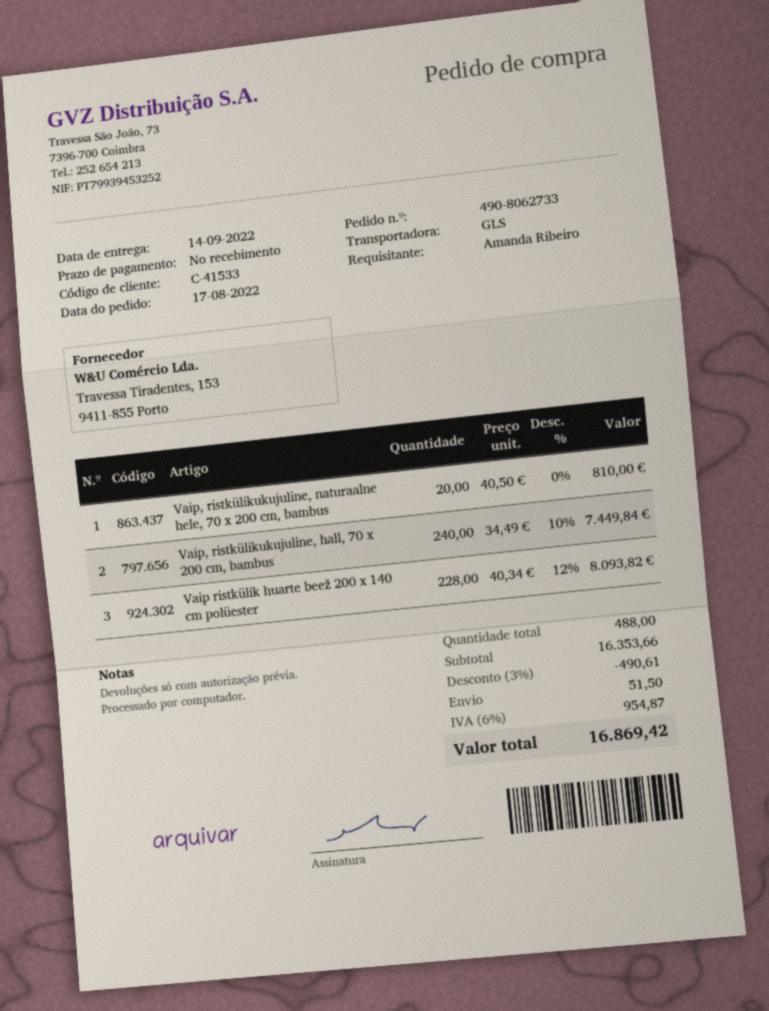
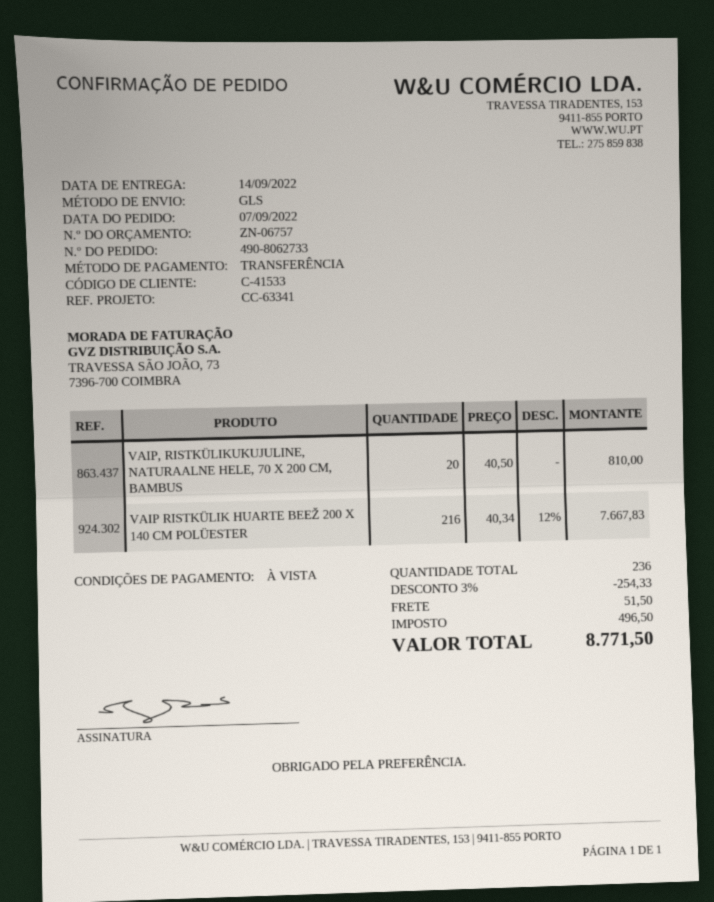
order date: 2022-08-17 -> 2022-09-07
Vaip, ristkülikukujuline, hall, 70 x 200 cm, bambus: 240 x 34.49 - 10% = 7449.84 -> none
Vaip ristkülik huarte beež 200 x 140 cm polüester: 228 x 40.34 - 12% = 8093.82 -> 216 x 40.34 - 12% = 7667.83
total quantity: 488 -> 236
discount: 3% = 490.61 -> 3% = 254.33
tax: 954.87 -> 496.50
total: 16869.42 -> 8771.50

